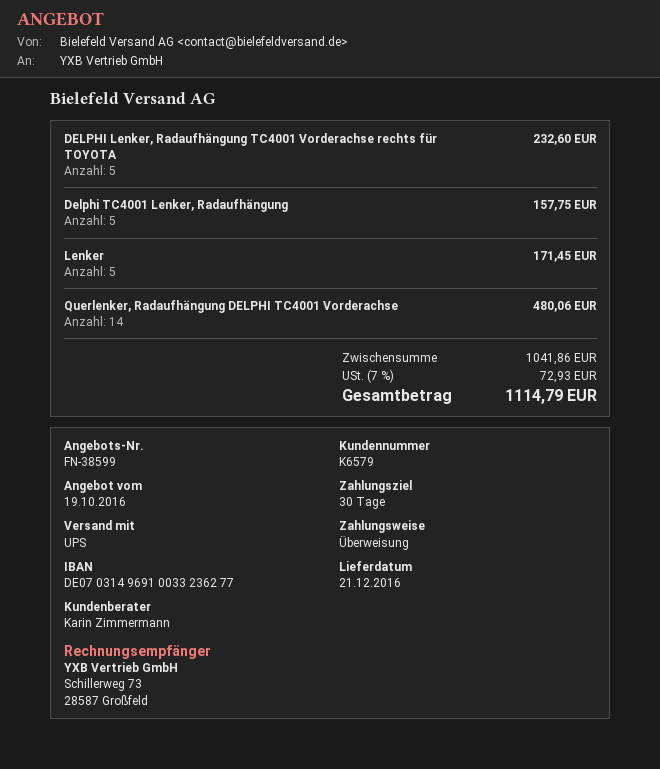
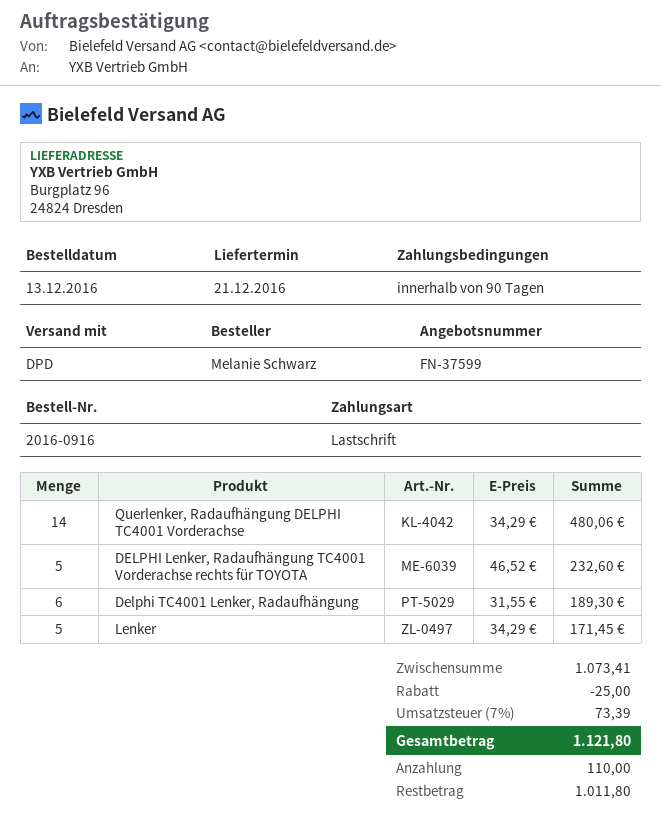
quote number: FN-38599 -> FN-37599
payment terms: 30 days -> 90 days
payment method: bank transfer -> direct debit
shipping method: UPS -> DPD
Delphi TC4001 Lenker, Radaufhängung: 5 for 157.75 -> 6 for 189.30
subtotal: 1041.86 -> 1073.41
discount: none -> 25.00
tax: 7% = 72.93 -> 7% = 73.39
total: 1114.79 -> 1121.80

